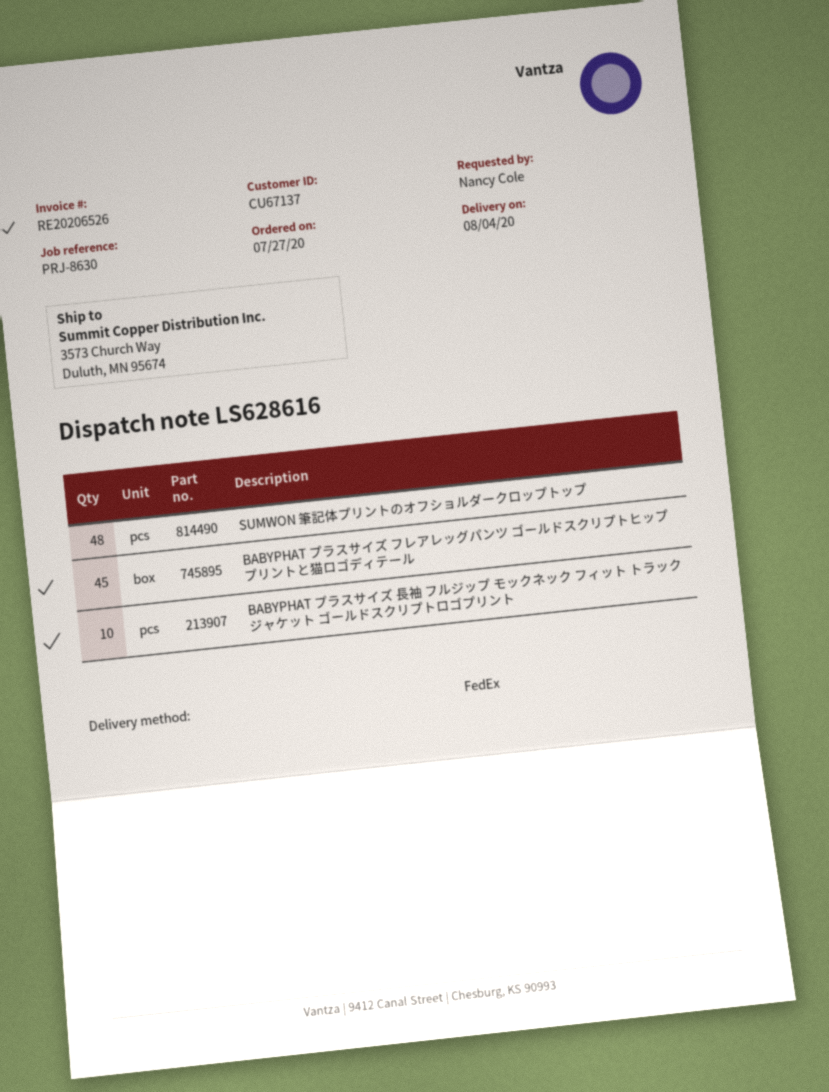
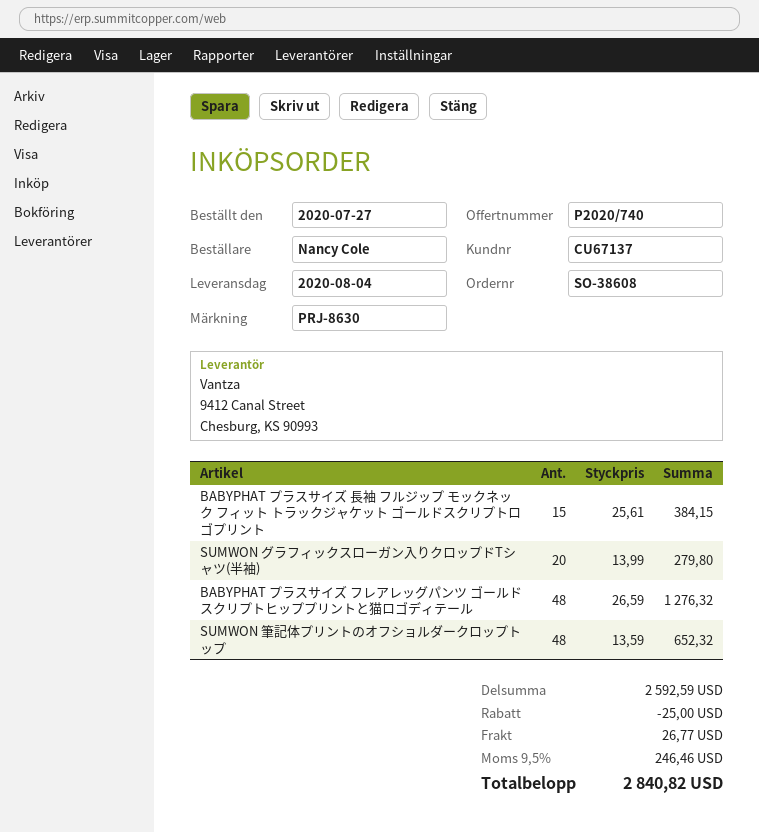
BABYPHAT プラスサイズ フレアレッグパンツ ゴールドスクリプトヒッププリントと猫ロゴディテール: 45 -> 48
BABYPHAT プラスサイズ 長袖 フルジップ モックネック フィット トラックジャケット ゴールドスクリプトロゴプリント: 10 -> 15
SUMWON グラフィックスローガン入りクロップドTシャツ(半袖): none -> 20

